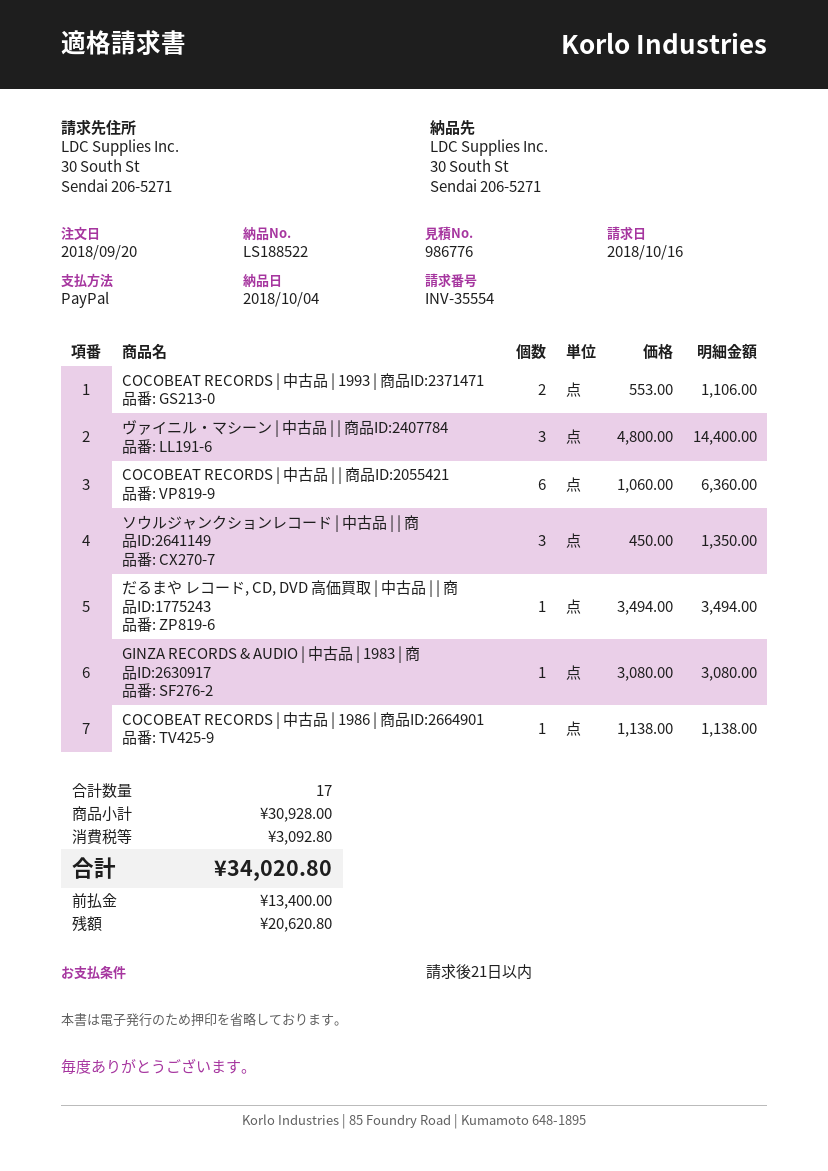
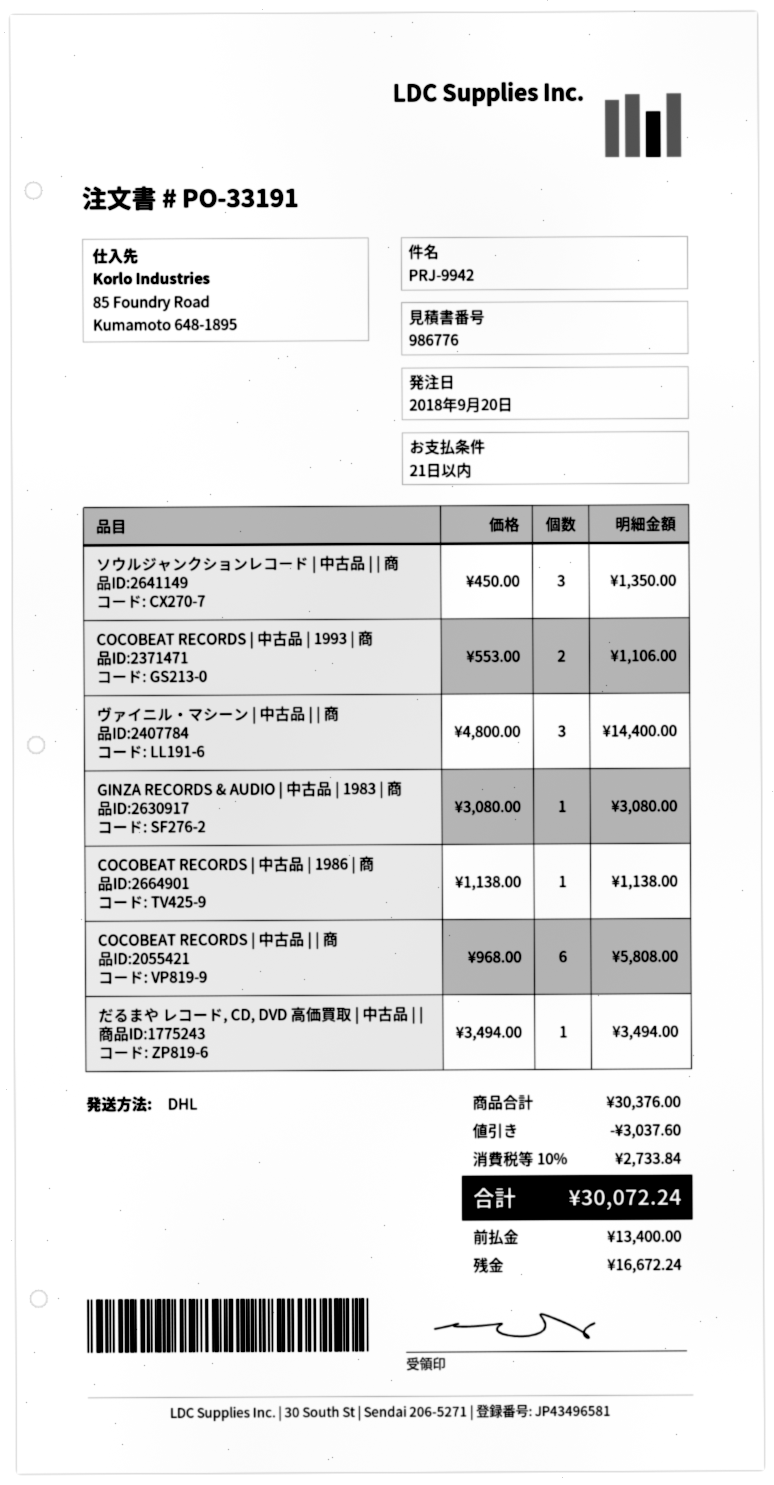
COCOBEAT RECORDS | 中古品 | | 商品ID:2055421: 6 x 1060.00 = 6360.00 -> 6 x 968.00 = 5808.00
subtotal: 30928.00 -> 30376.00
discount: none -> 3037.60
tax: 3092.80 -> 2733.84
total: 34020.80 -> 30072.24
balance: 20620.80 -> 16672.24

